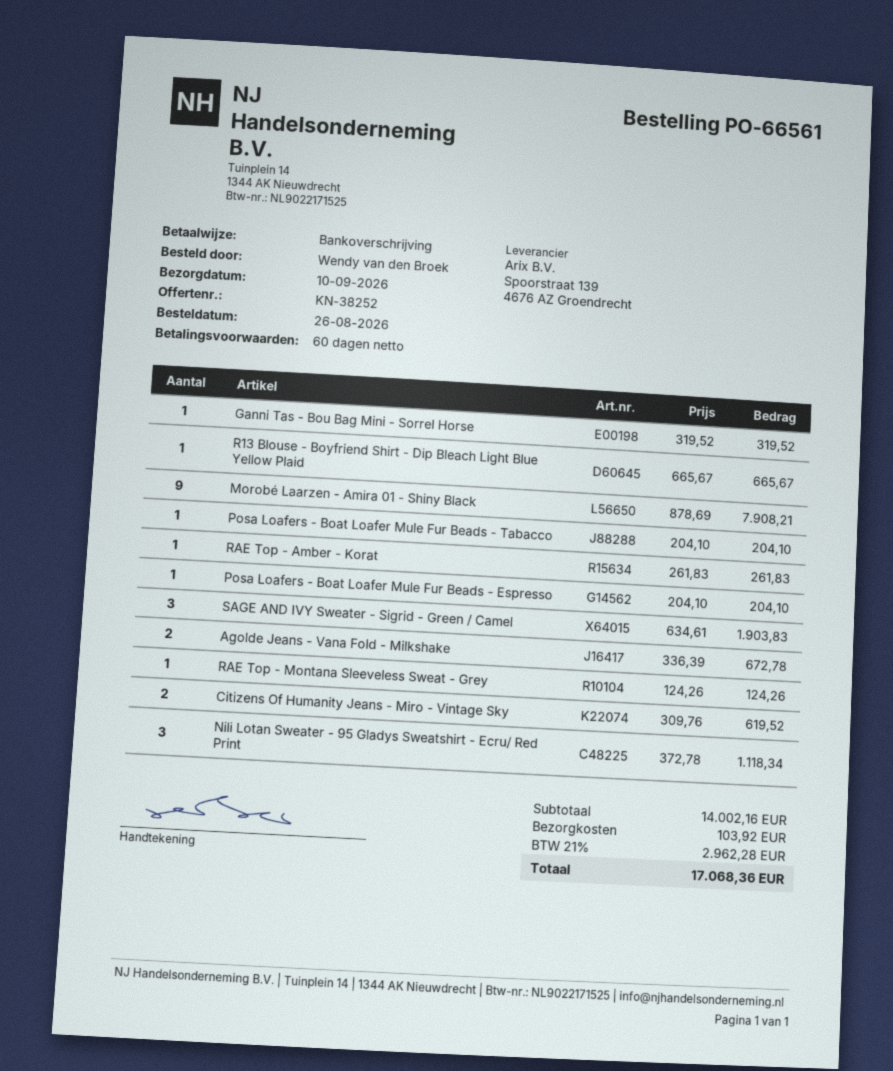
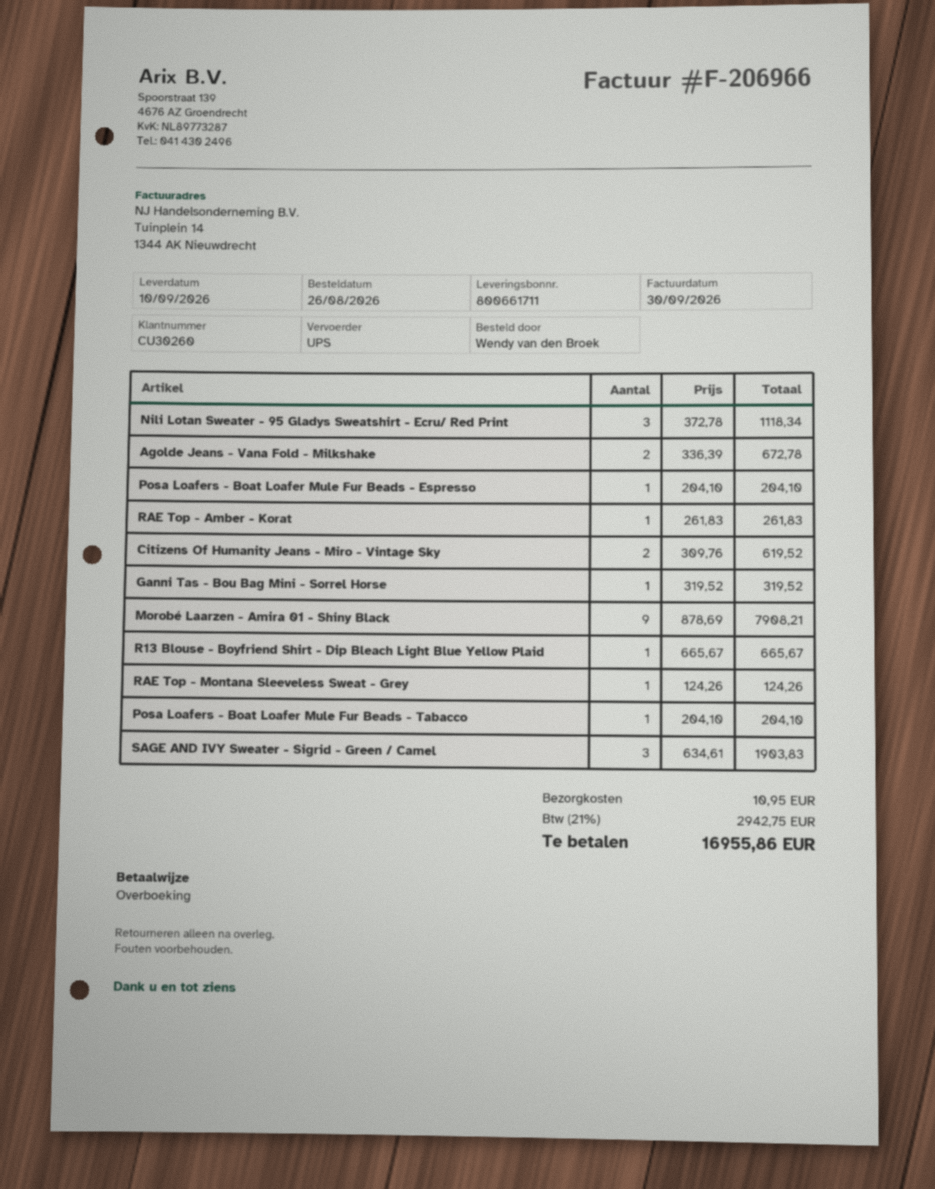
shipping: 103.92 -> 10.95
tax: 21% = 2962.28 -> 21% = 2942.75
total: 17068.36 -> 16955.86

